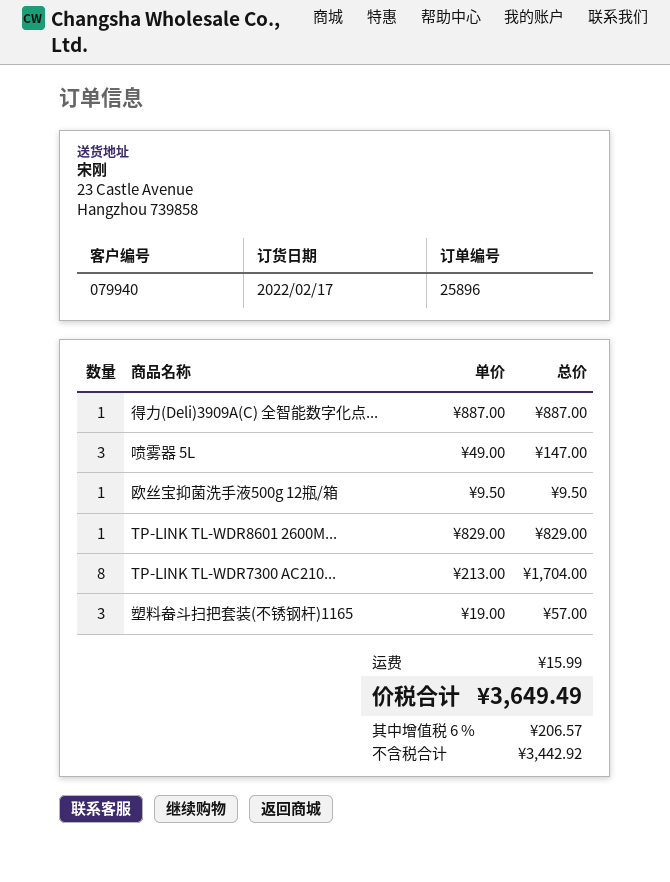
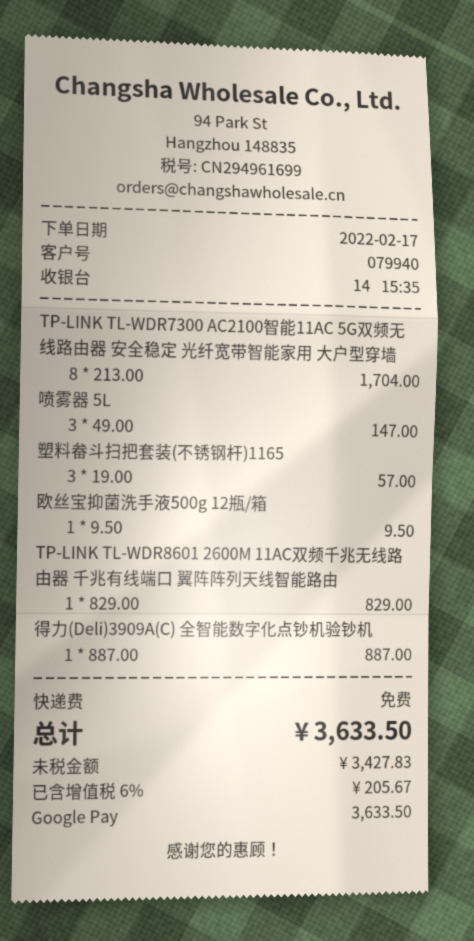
shipping: 15.99 -> 0.00
net: 3442.92 -> 3427.83
tax: 6% = 206.57 -> 6% = 205.67
total: 3649.49 -> 3633.50

